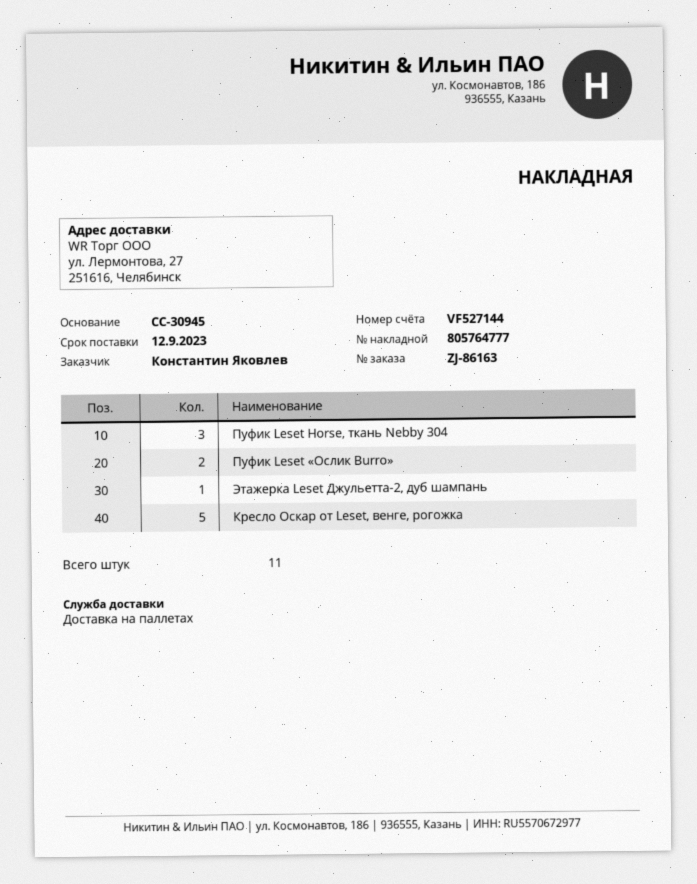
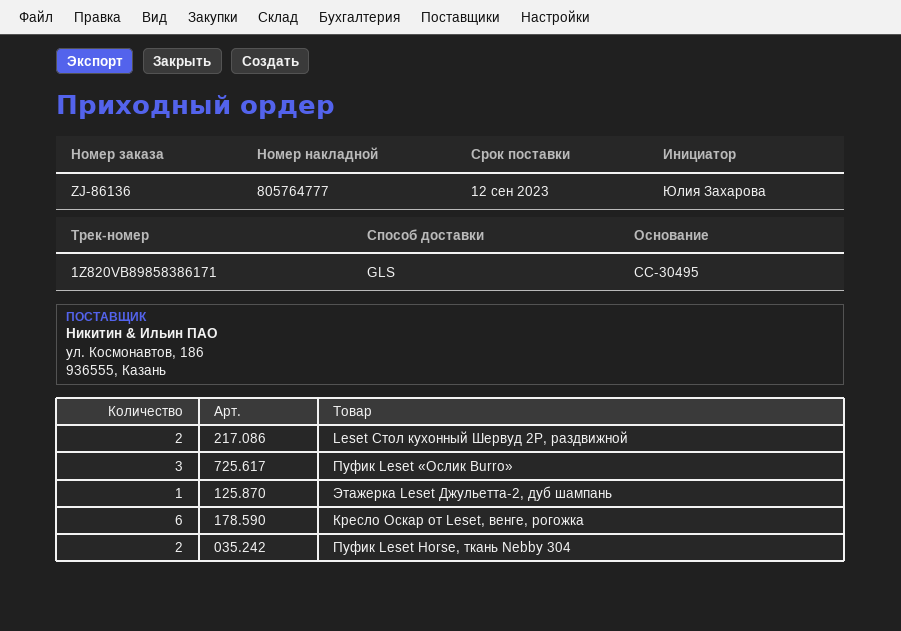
order number: ZJ-86163 -> ZJ-86136
reference: CC-30945 -> CC-30495
ordered by: Константин Яковлев -> Юлия Захарова
shipping method: pallet freight -> GLS
Пуфик Leset Horse, ткань Nebby 304: 3 -> 2
Пуфик Leset «Ослик Burro»: 2 -> 3
Кресло Оскар от Leset, венге, рогожка: 5 -> 6
Leset Стол кухонный Шервуд 2Р, раздвижной: none -> 2

